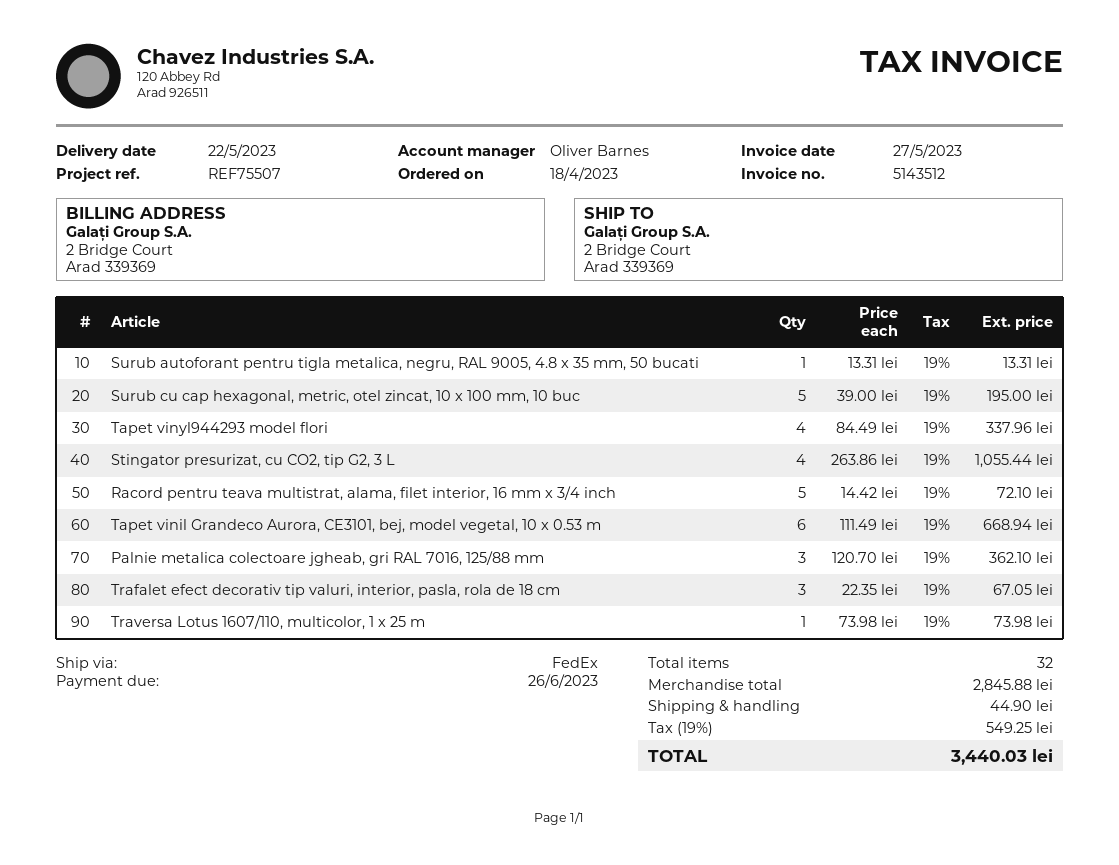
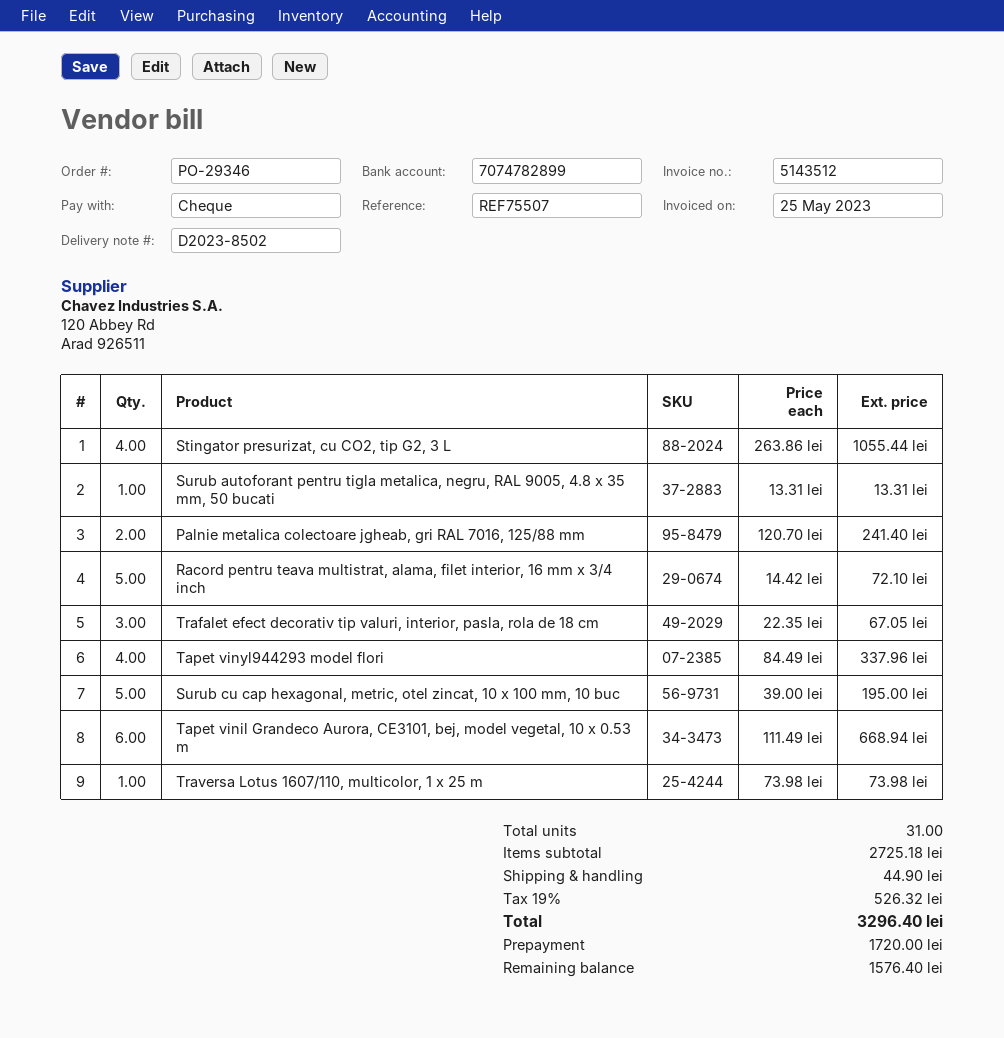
invoice date: 2023-05-27 -> 2023-05-25
Palnie metalica colectoare jgheab, gri RAL 7016, 125/88 mm: 3 x 120.70 = 362.10 -> 2 x 120.70 = 241.40
total quantity: 32 -> 31
subtotal: 2845.88 -> 2725.18
tax: 19% = 549.25 -> 19% = 526.32
total: 3440.03 -> 3296.40

